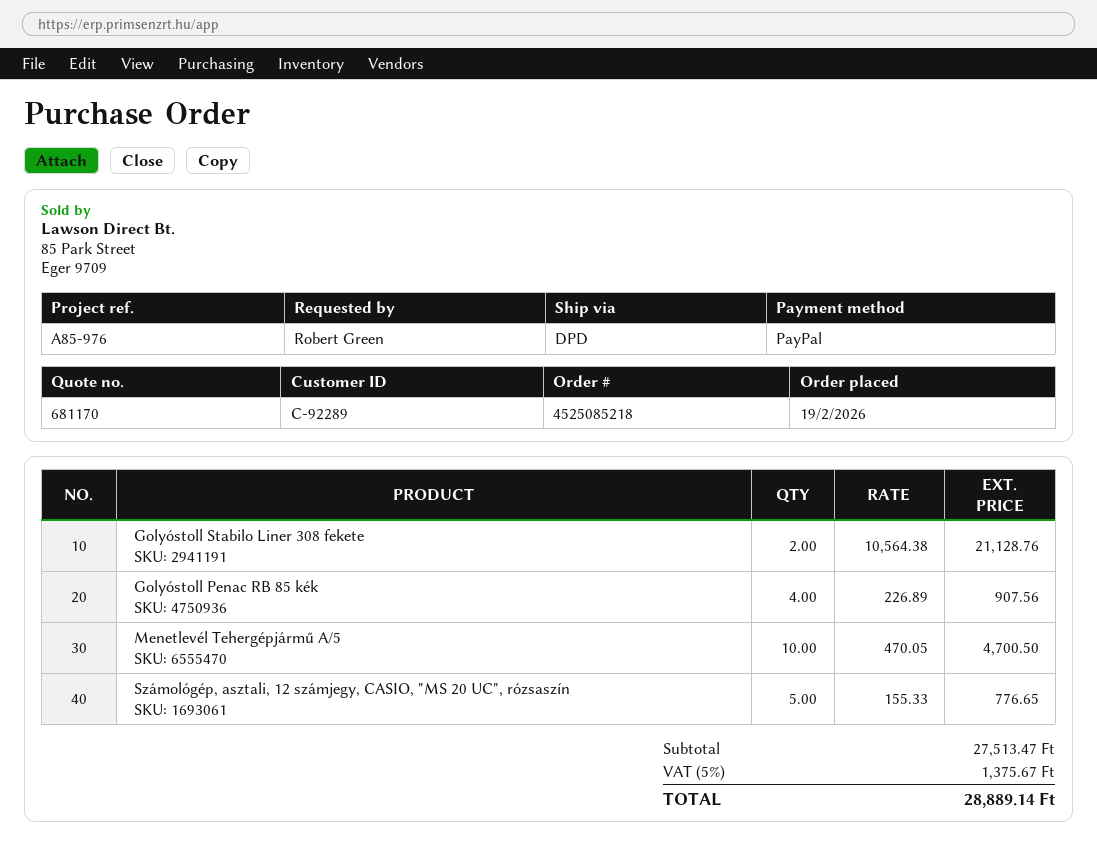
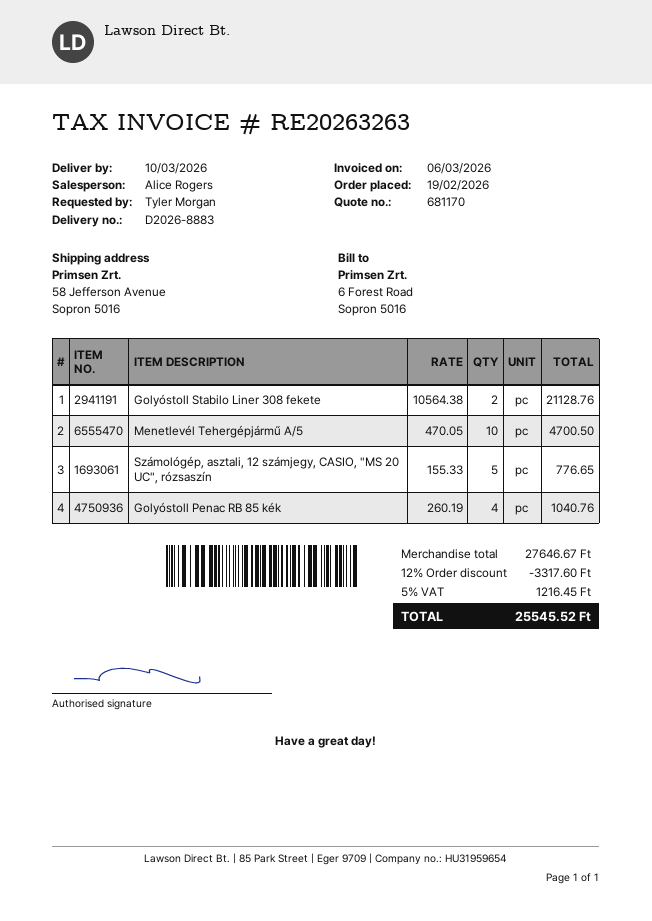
ordered by: Robert Green -> Tyler Morgan
Golyóstoll Penac RB 85 kék: 4 x 226.89 = 907.56 -> 4 x 260.19 = 1040.76
subtotal: 27513.47 -> 27646.67
discount: none -> 12% = 3317.60
tax: 5% = 1375.67 -> 5% = 1216.45
total: 28889.14 -> 25545.52

